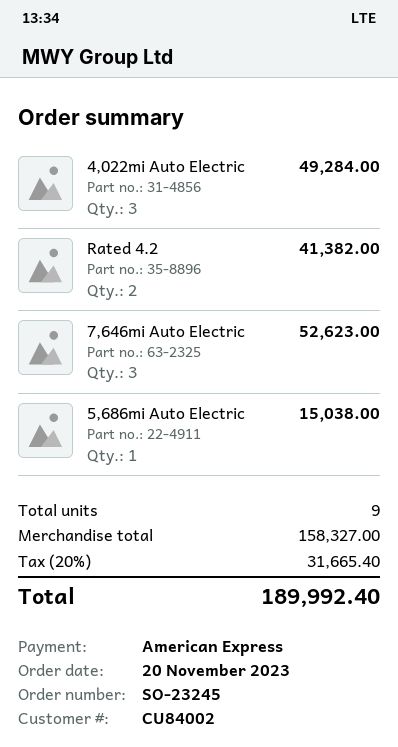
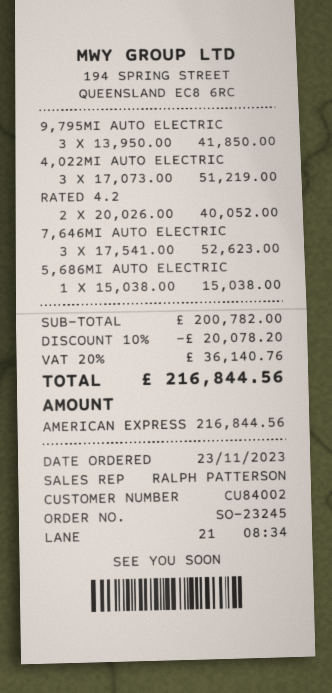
order date: 2023-11-20 -> 2023-11-23
4,022mi Auto Electric: 3 for 49284.00 -> 3 for 51219.00
Rated 4.2: 2 for 41382.00 -> 2 for 40052.00
9,795MI AUTO ELECTRIC: none -> 3 for 41850.00
subtotal: 158327.00 -> 200782.00
discount: none -> 10% = 20078.20
tax: 20% = 31665.40 -> 20% = 36140.76
total: 189992.40 -> 216844.56

